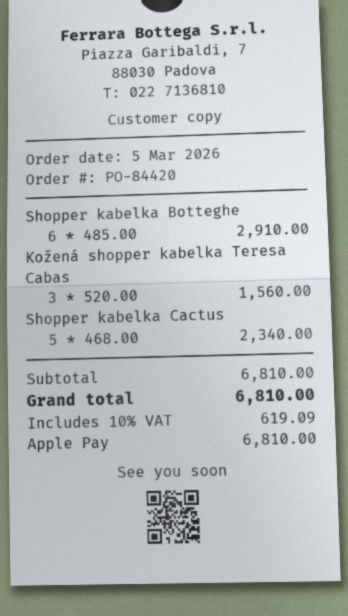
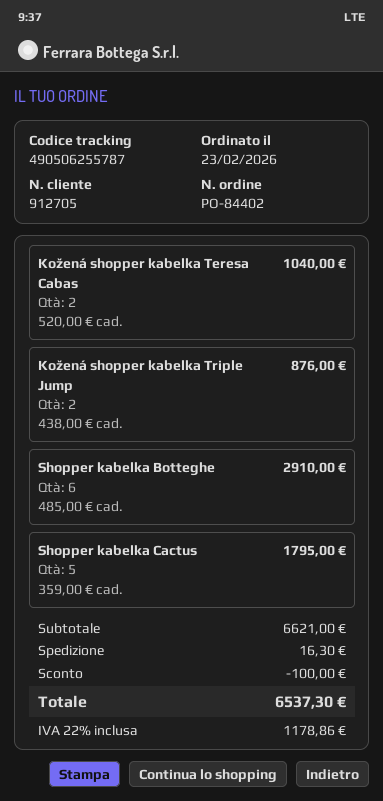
order number: PO-84420 -> PO-84402
order date: 2026-03-05 -> 2026-02-23
Kožená shopper kabelka Teresa Cabas: 3 x 520.00 = 1560.00 -> 2 x 520.00 = 1040.00
Shopper kabelka Cactus: 5 x 468.00 = 2340.00 -> 5 x 359.00 = 1795.00
Kožená shopper kabelka Triple Jump: none -> 2 x 438.00 = 876.00
subtotal: 6810.00 -> 6621.00
discount: none -> 100.00
shipping: none -> 16.30
tax: 10% = 619.09 -> 22% = 1178.86
total: 6810.00 -> 6537.30

